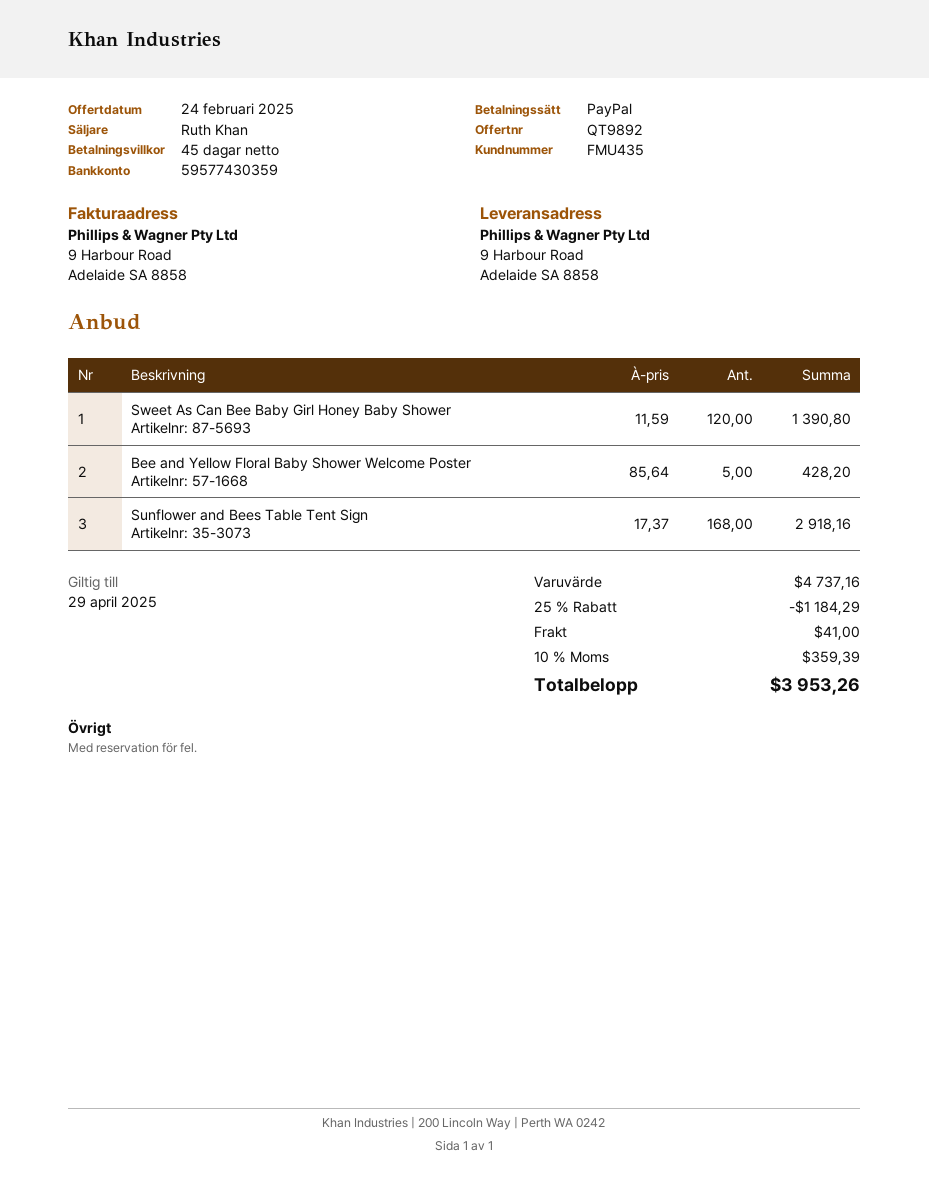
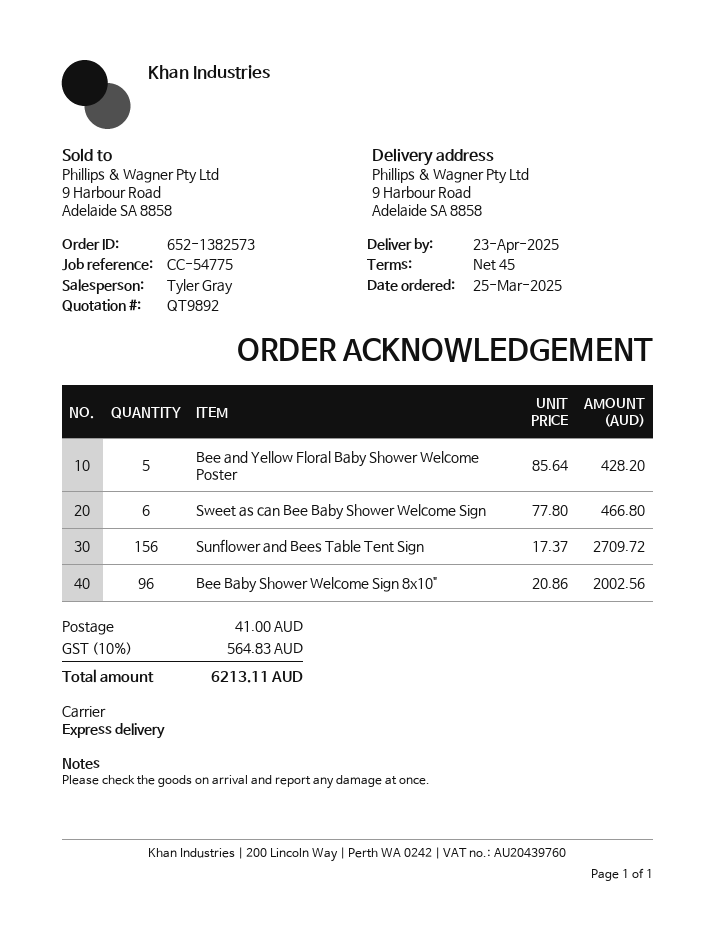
sales rep: Ruth Khan -> Tyler Gray
Sweet As Can Bee Baby Girl Honey Baby Shower: 120 x 11.59 = 1390.80 -> none
Sunflower and Bees Table Tent Sign: 168 x 17.37 = 2918.16 -> 156 x 17.37 = 2709.72
Sweet as can Bee Baby Shower Welcome Sign: none -> 6 x 77.80 = 466.80
Bee Baby Shower Welcome Sign 8x10": none -> 96 x 20.86 = 2002.56
discount: 25% = 1184.29 -> none
tax: 10% = 359.39 -> 10% = 564.83
total: 3953.26 -> 6213.11

